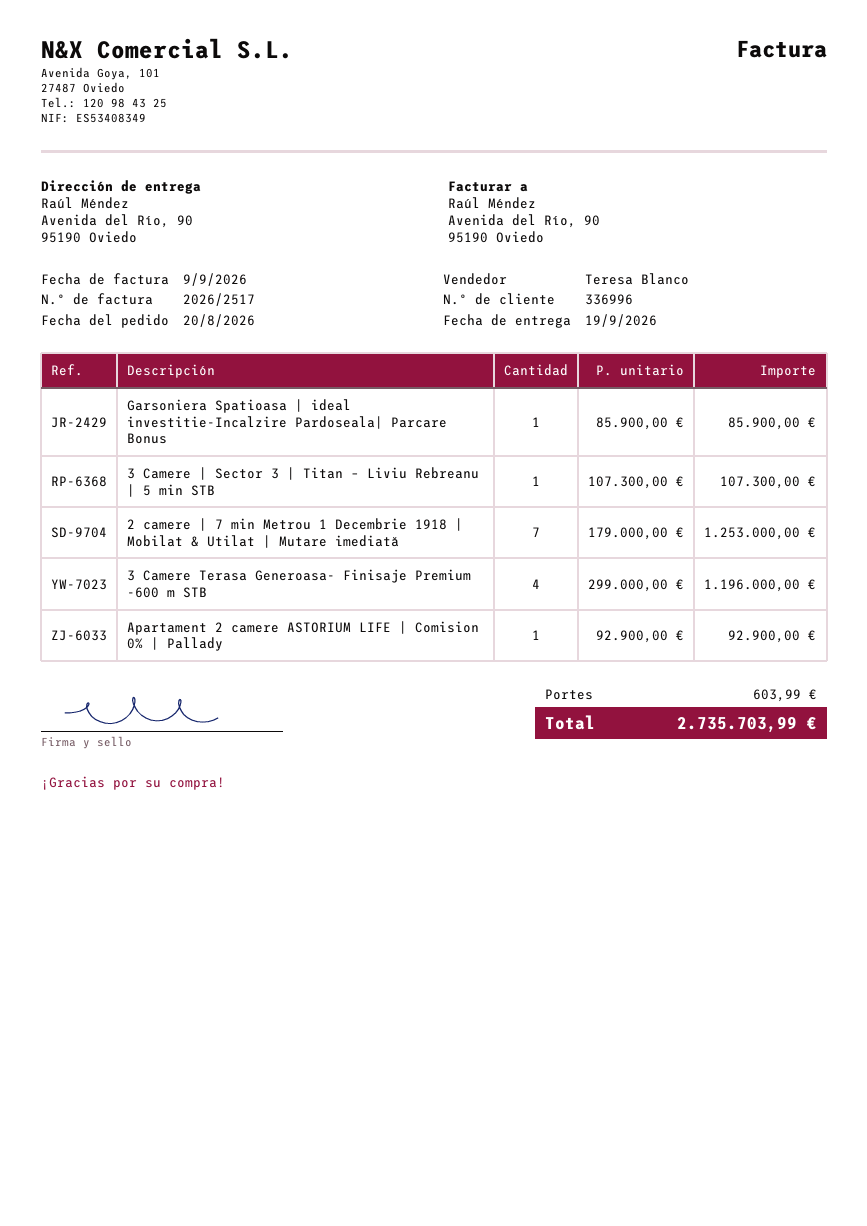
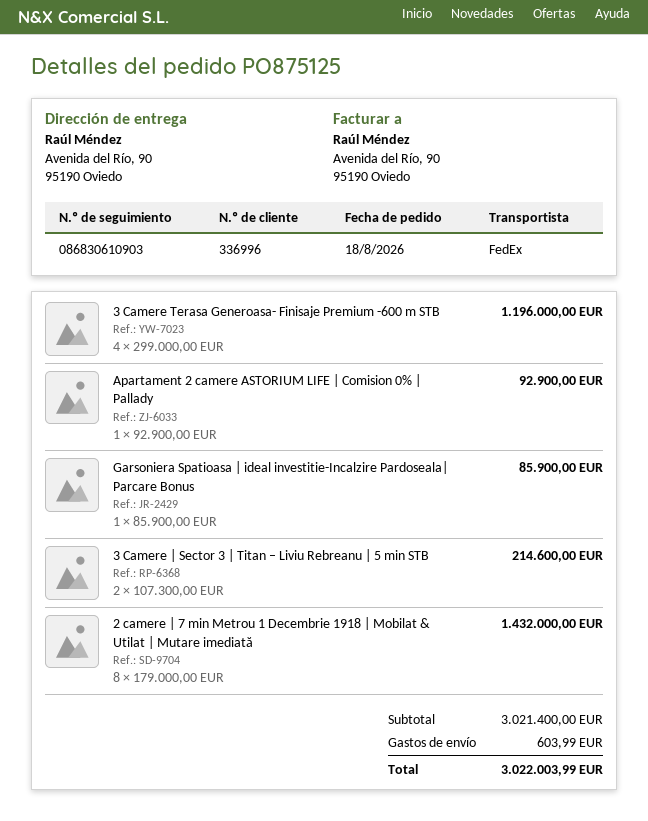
order date: 2026-08-20 -> 2026-08-18
3 Camere | Sector 3 | Titan – Liviu Rebreanu | 5 min STB: 1 x 107300.00 = 107300.00 -> 2 x 107300.00 = 214600.00
2 camere | 7 min Metrou 1 Decembrie 1918 | Mobilat & Utilat | Mutare imediată: 7 x 179000.00 = 1253000.00 -> 8 x 179000.00 = 1432000.00
total: 2735703.99 -> 3022003.99

